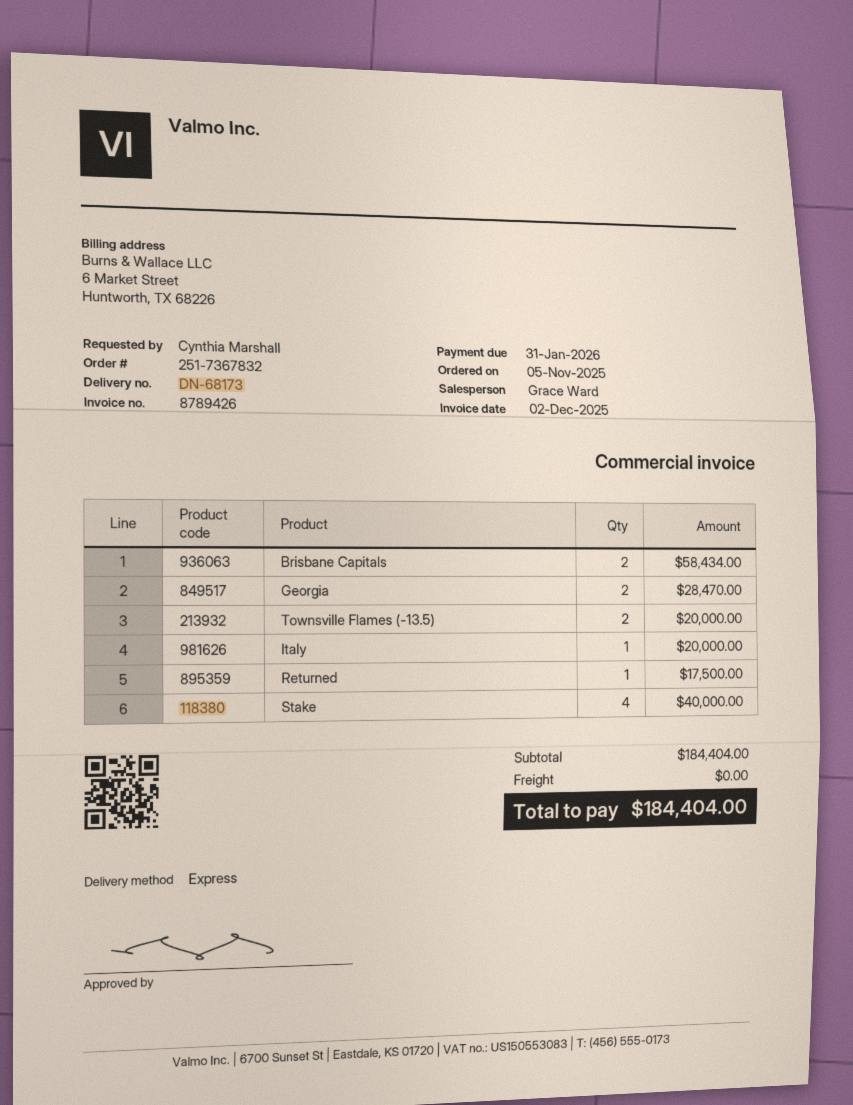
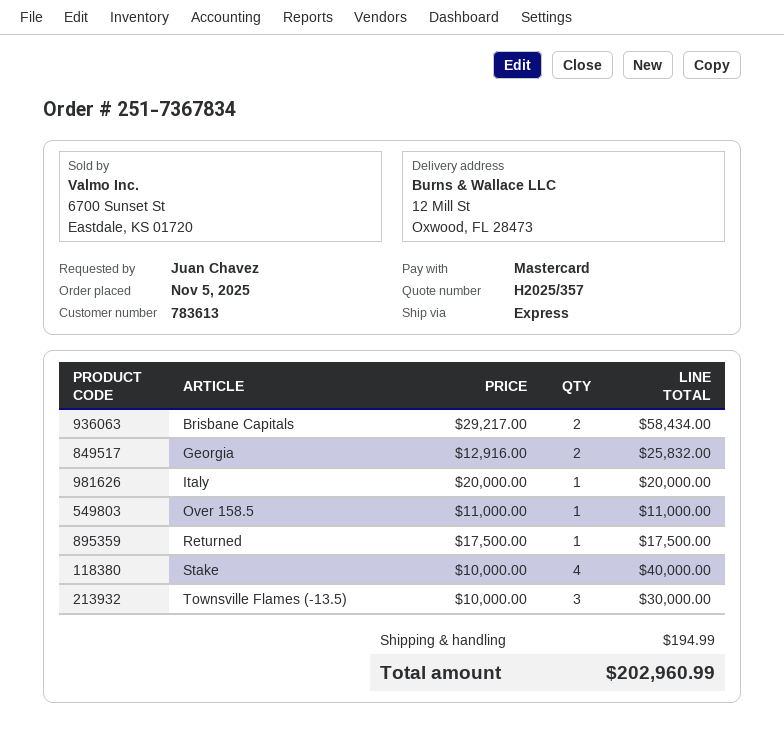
order number: 251-7367832 -> 251-7367834
ordered by: Cynthia Marshall -> Juan Chavez
Georgia: 2 for 28470.00 -> 2 for 25832.00
Townsville Flames (-13.5): 2 for 20000.00 -> 3 for 30000.00
Over 158.5: none -> 1 for 11000.00
shipping: 0.00 -> 194.99
total: 184404.00 -> 202960.99

